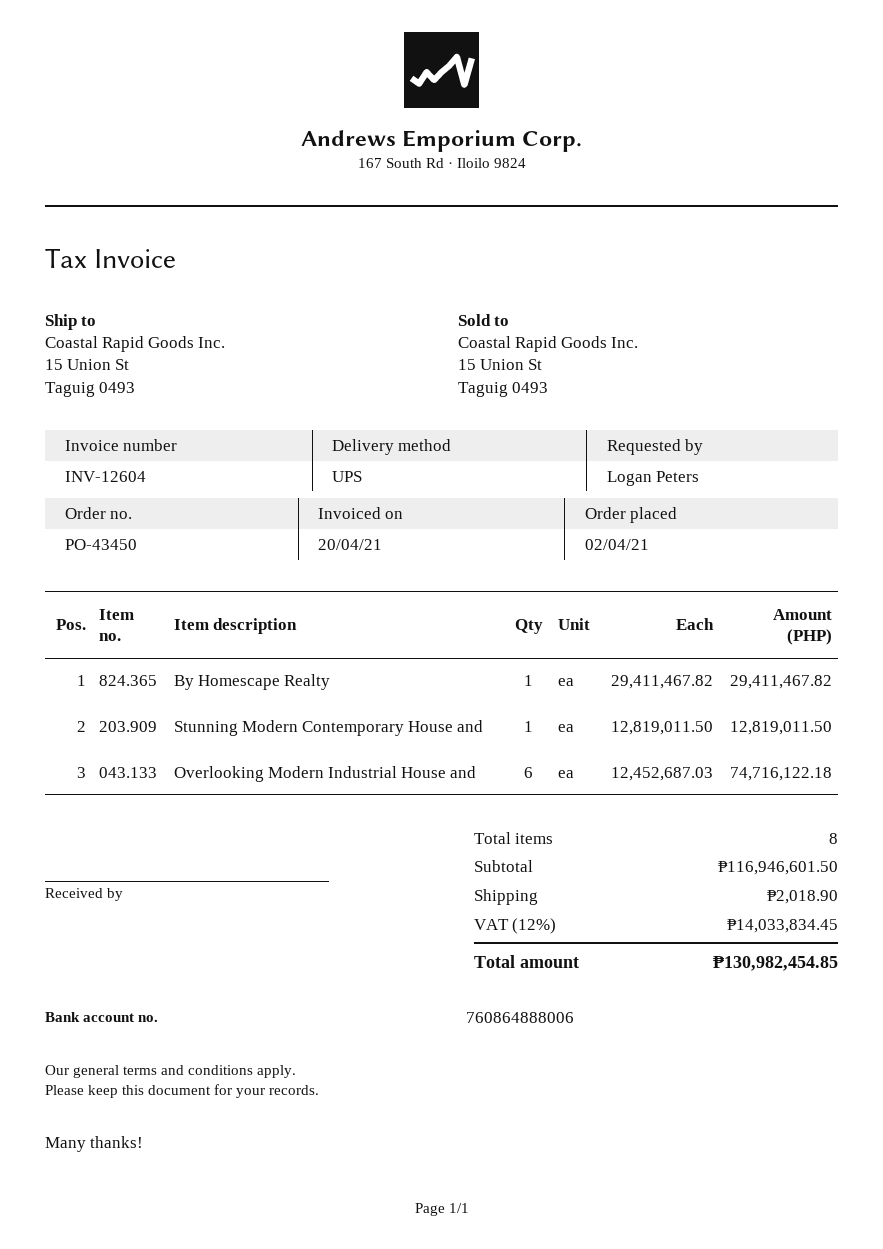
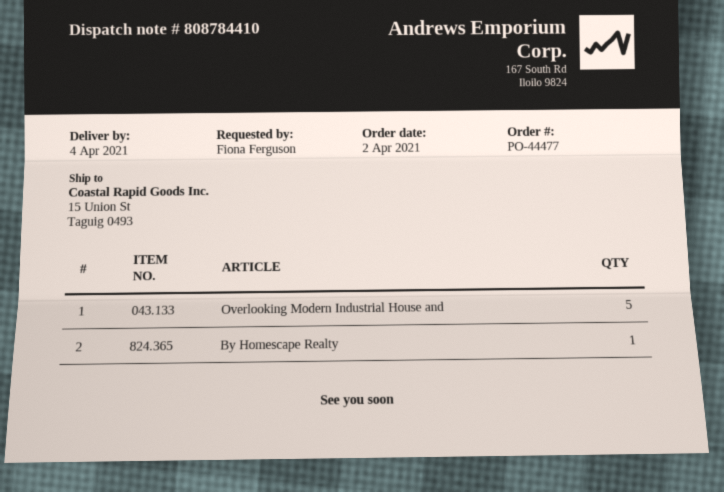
order number: PO-43450 -> PO-44477
ordered by: Logan Peters -> Fiona Ferguson
Stunning Modern Contemporary House and: 1 -> none
Overlooking Modern Industrial House and: 6 -> 5

